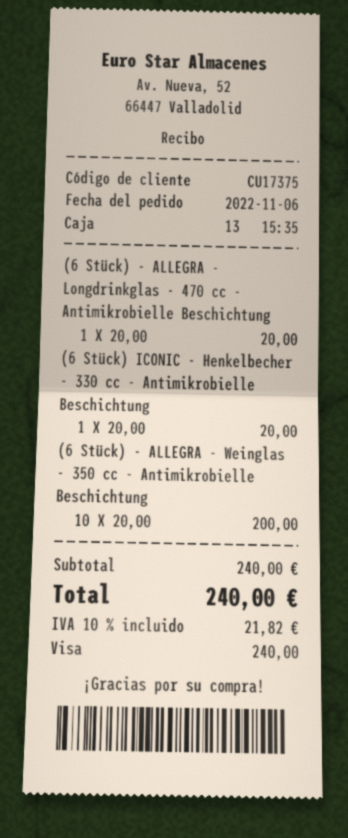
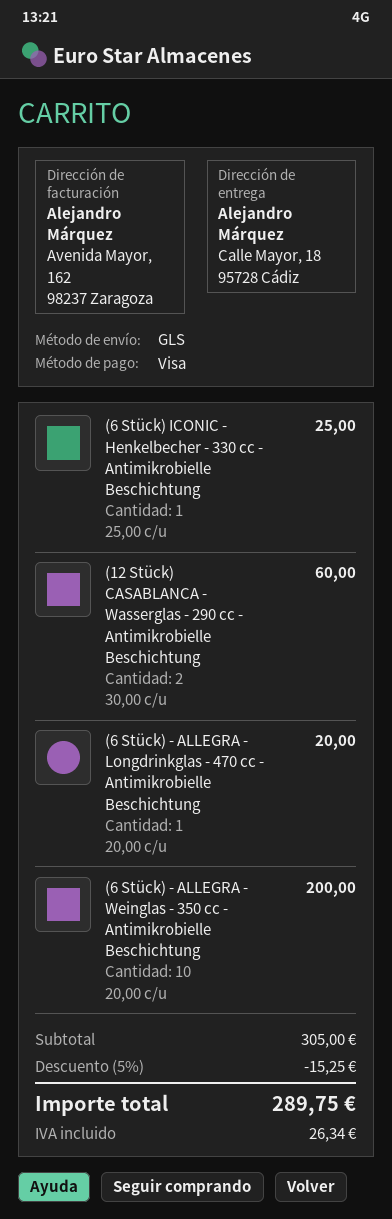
(6 Stück) ICONIC - Henkelbecher - 330 cc - Antimikrobielle Beschichtung: 1 x 20.00 = 20.00 -> 1 x 25.00 = 25.00
(12 Stück) CASABLANCA - Wasserglas - 290 cc - Antimikrobielle Beschichtung: none -> 2 x 30.00 = 60.00
subtotal: 240.00 -> 305.00
discount: none -> 5% = 15.25
tax: 21.82 -> 26.34
total: 240.00 -> 289.75

